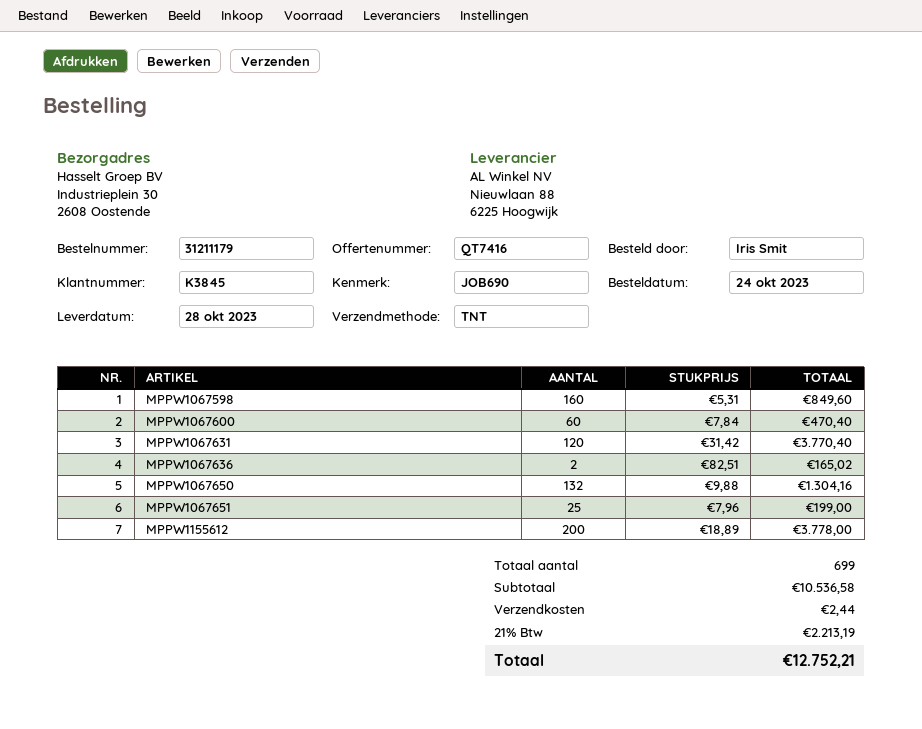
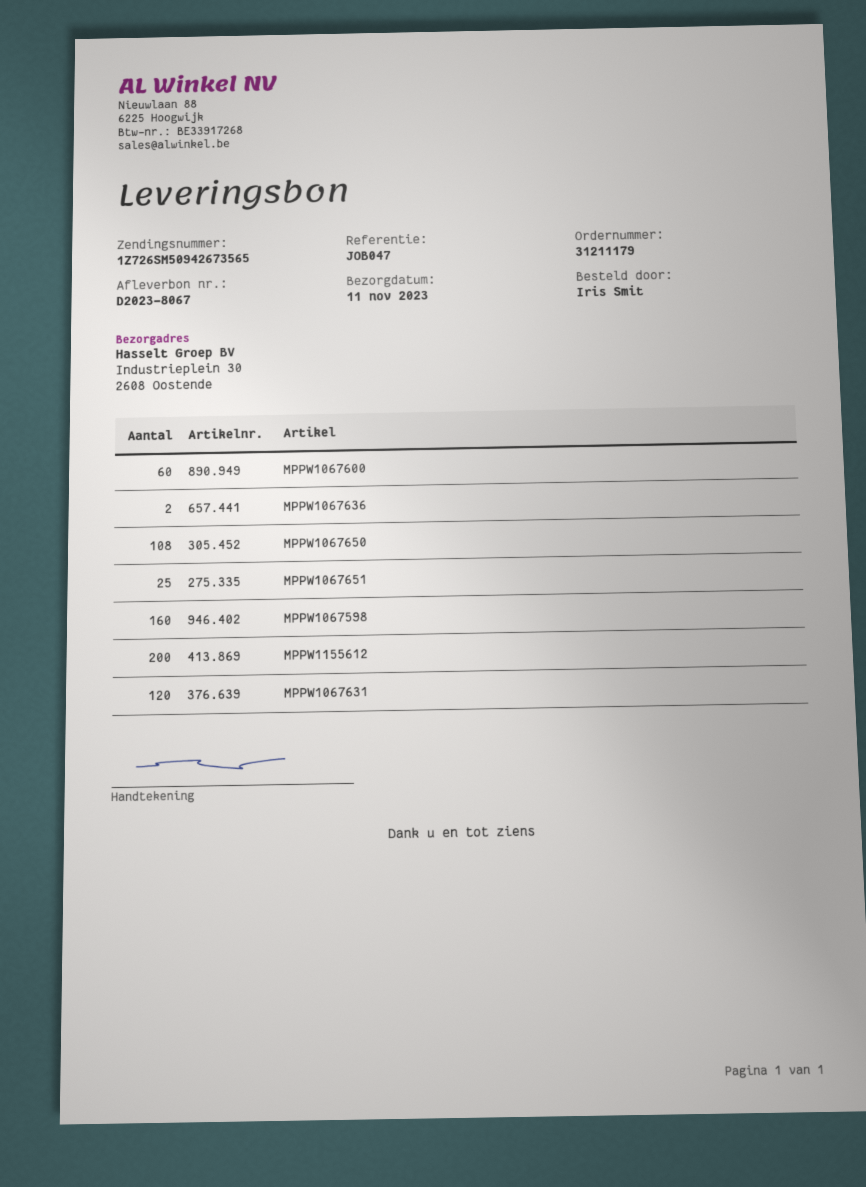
delivery date: 2023-10-28 -> 2023-11-11
reference: JOB690 -> JOB047
MPPW1067650: 132 -> 108

